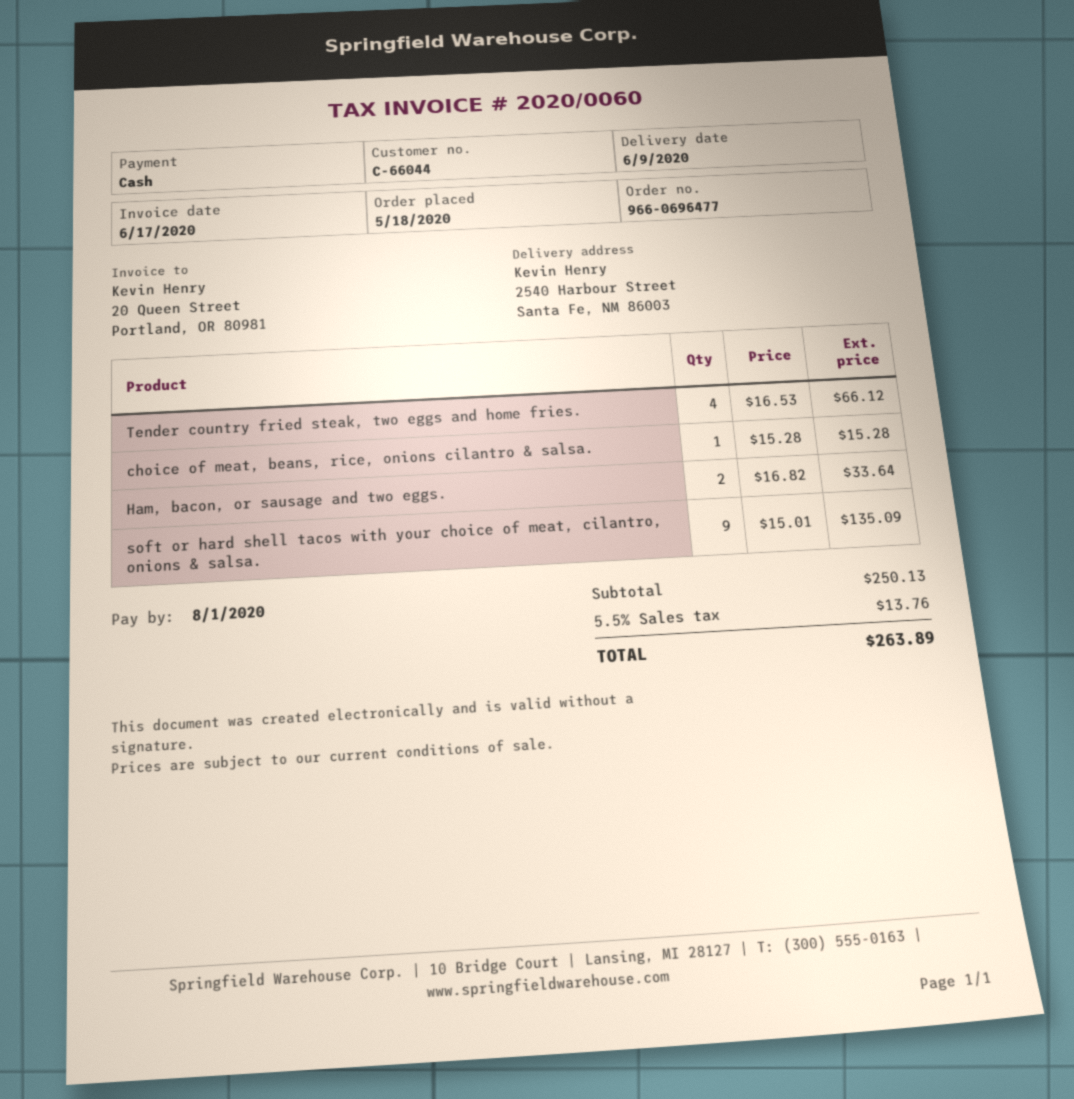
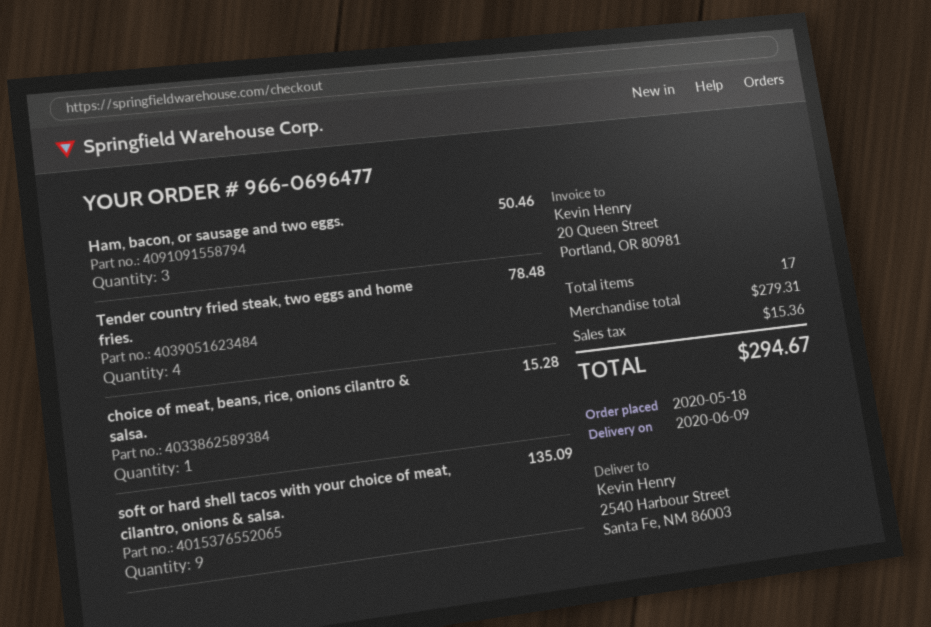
Tender country fried steak, two eggs and home fries.: 4 for 66.12 -> 4 for 78.48
Ham, bacon, or sausage and two eggs.: 2 for 33.64 -> 3 for 50.46
subtotal: 250.13 -> 279.31
tax: 13.76 -> 15.36
total: 263.89 -> 294.67

